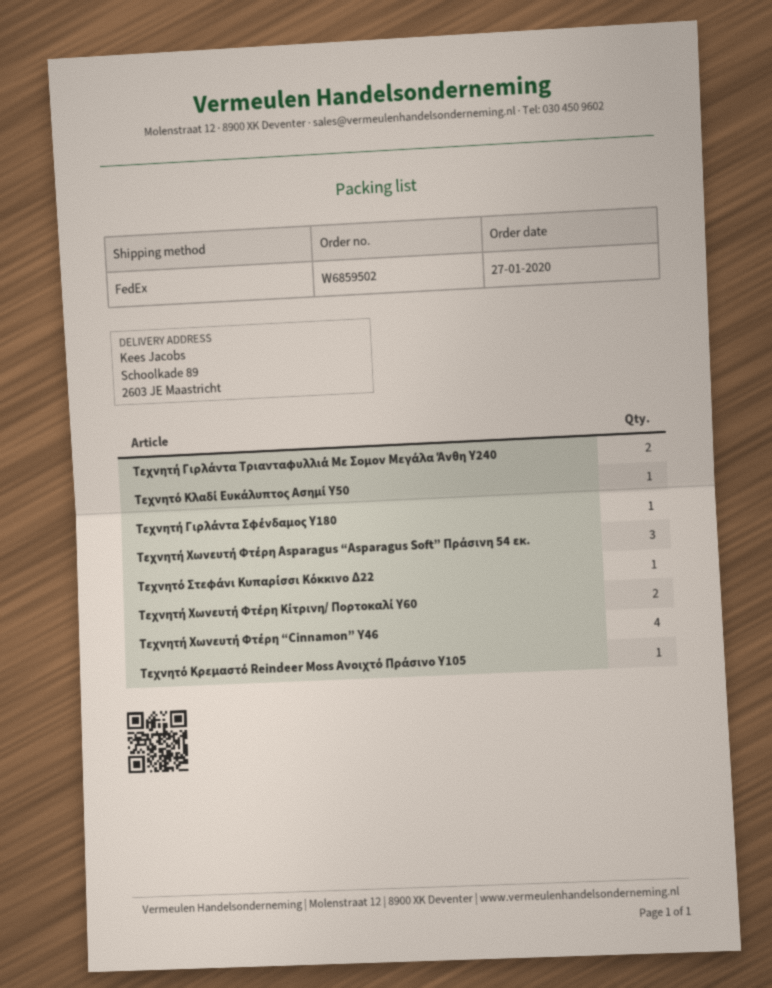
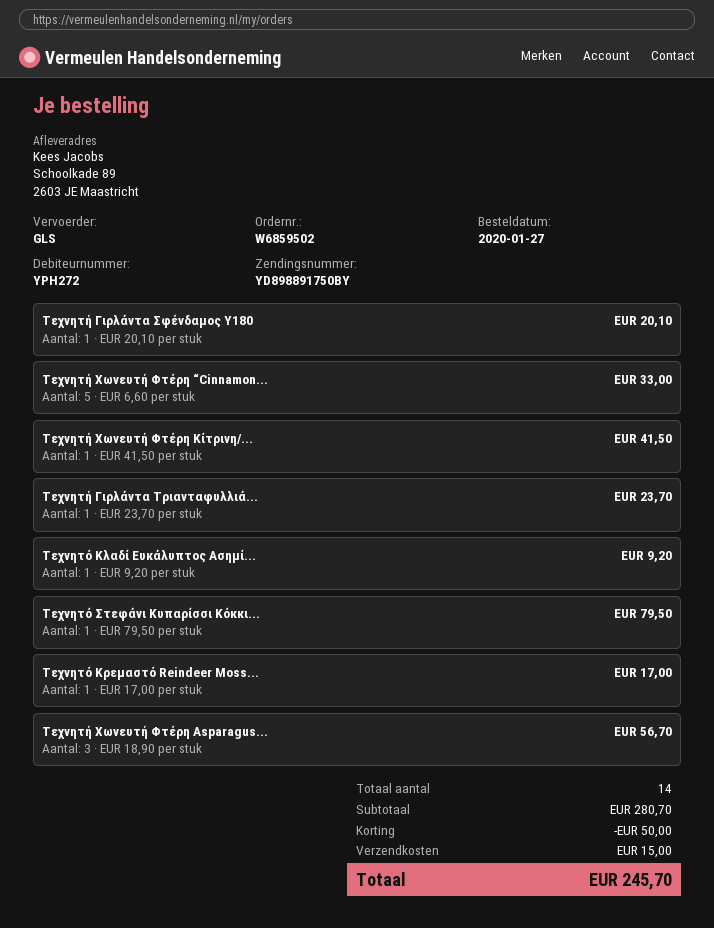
shipping method: FedEx -> GLS
Τεχνητή Γιρλάντα Τριανταφυλλιά Με Σομον Μεγάλα Άνθη Υ240: 2 -> 1
Τεχνητή Χωνευτή Φτέρη Κίτρινη/ Πορτοκαλί Υ60: 2 -> 1
Τεχνητή Χωνευτή Φτέρη “Cinnamon” Υ46: 4 -> 5

